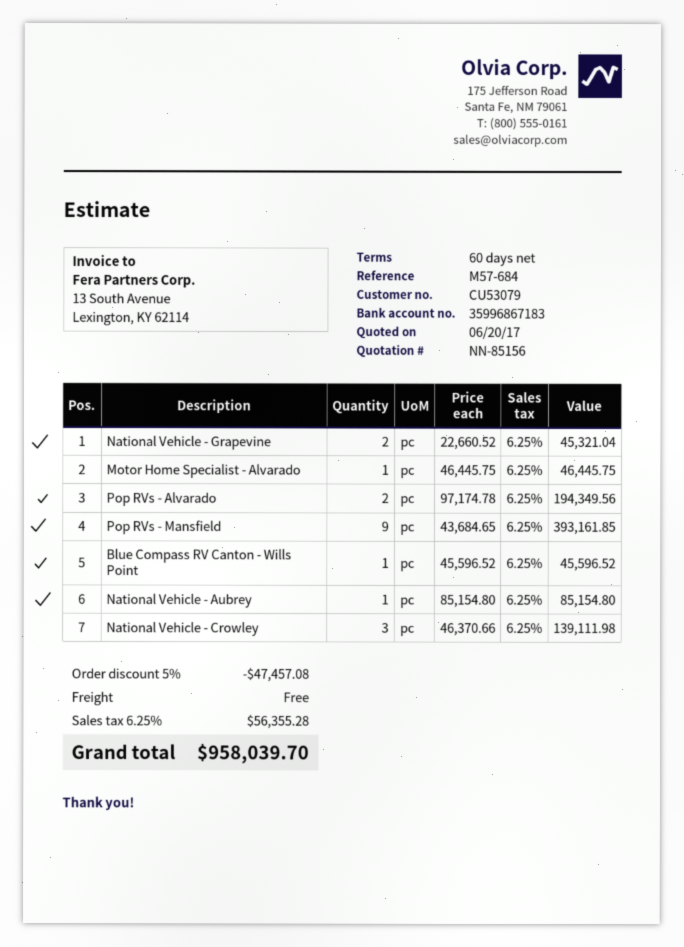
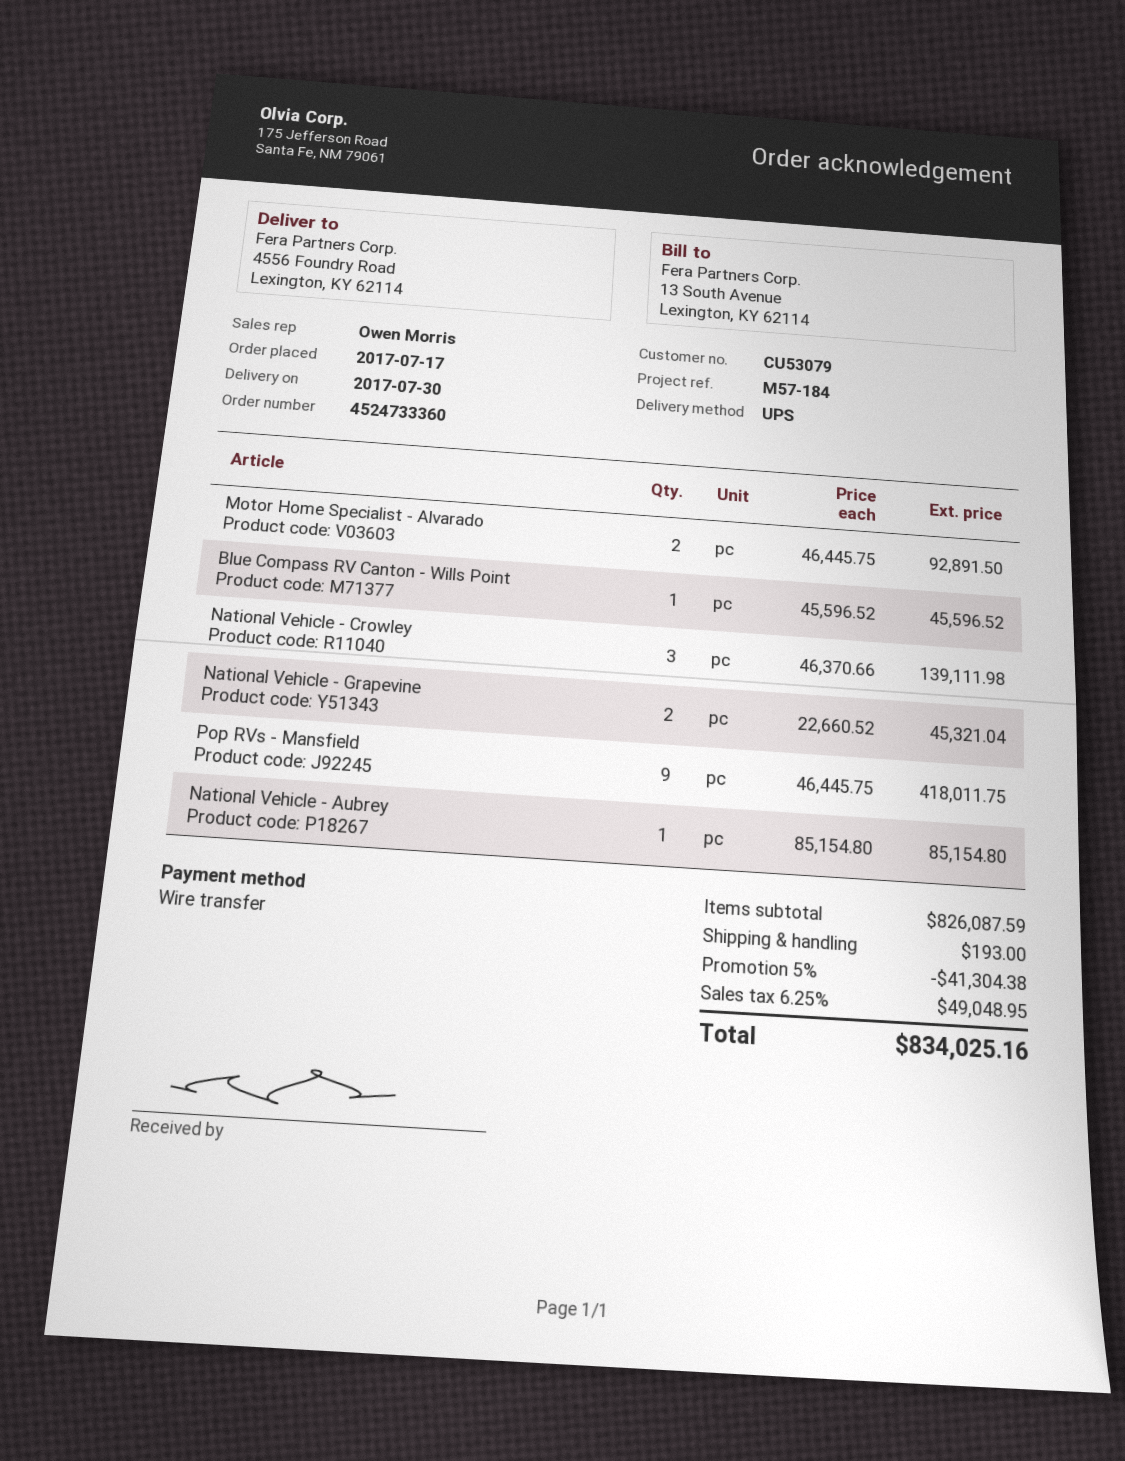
reference: M57-684 -> M57-184
Motor Home Specialist - Alvarado: 1 x 46445.75 = 46445.75 -> 2 x 46445.75 = 92891.50
Pop RVs - Alvarado: 2 x 97174.78 = 194349.56 -> none
Pop RVs - Mansfield: 9 x 43684.65 = 393161.85 -> 9 x 46445.75 = 418011.75
discount: 5% = 47457.08 -> 5% = 41304.38
shipping: 0.00 -> 193.00
tax: 6.25% = 56355.28 -> 6.25% = 49048.95
total: 958039.70 -> 834025.16

